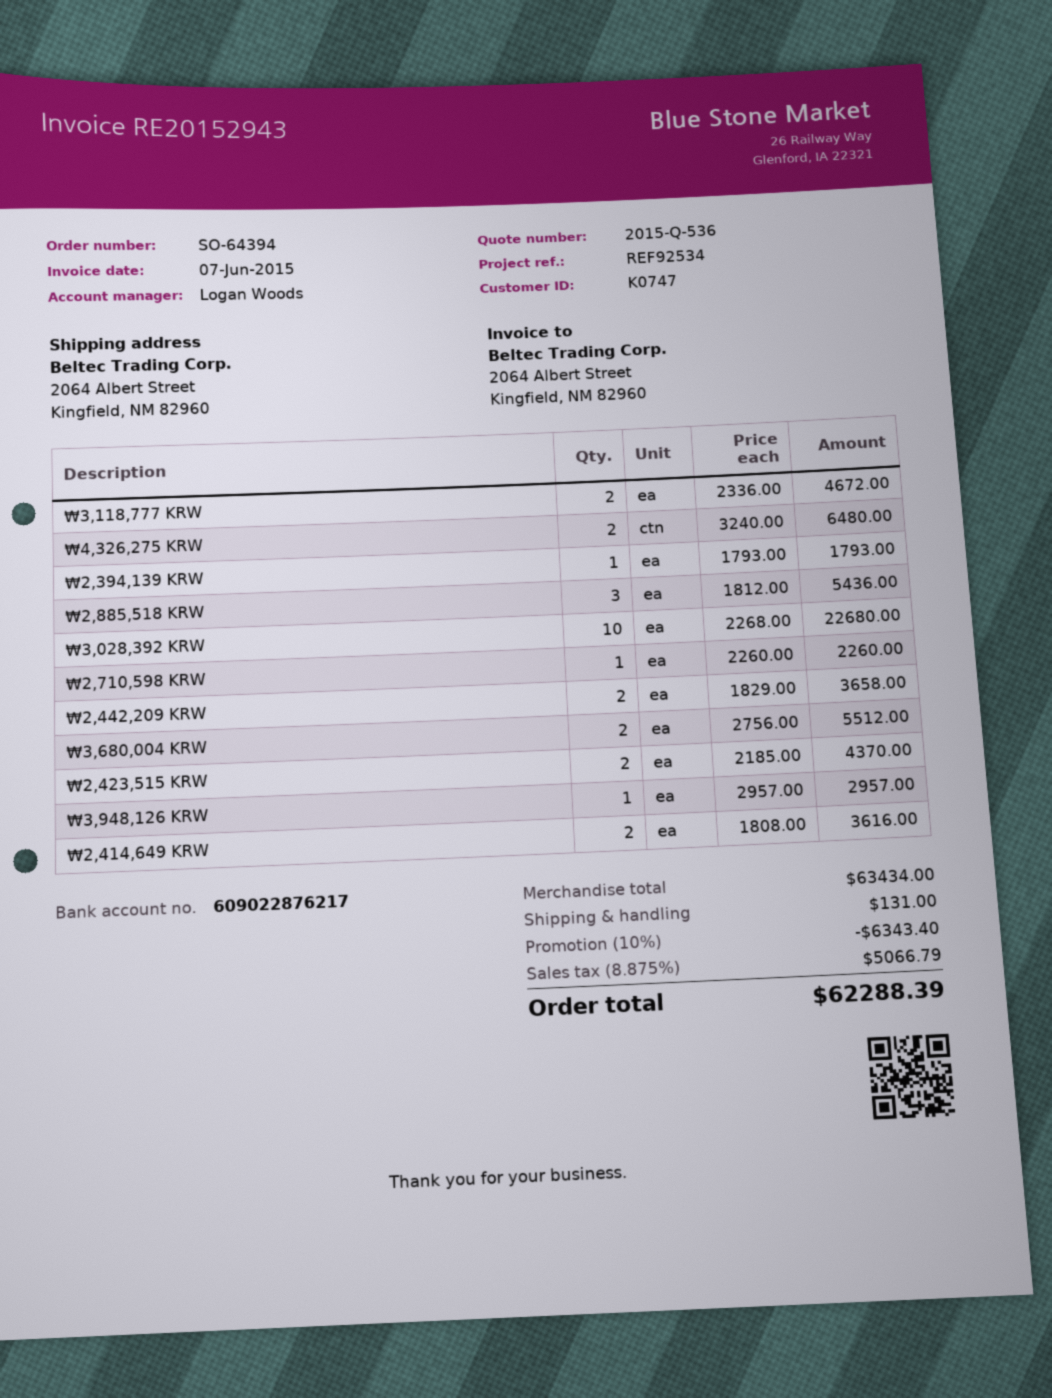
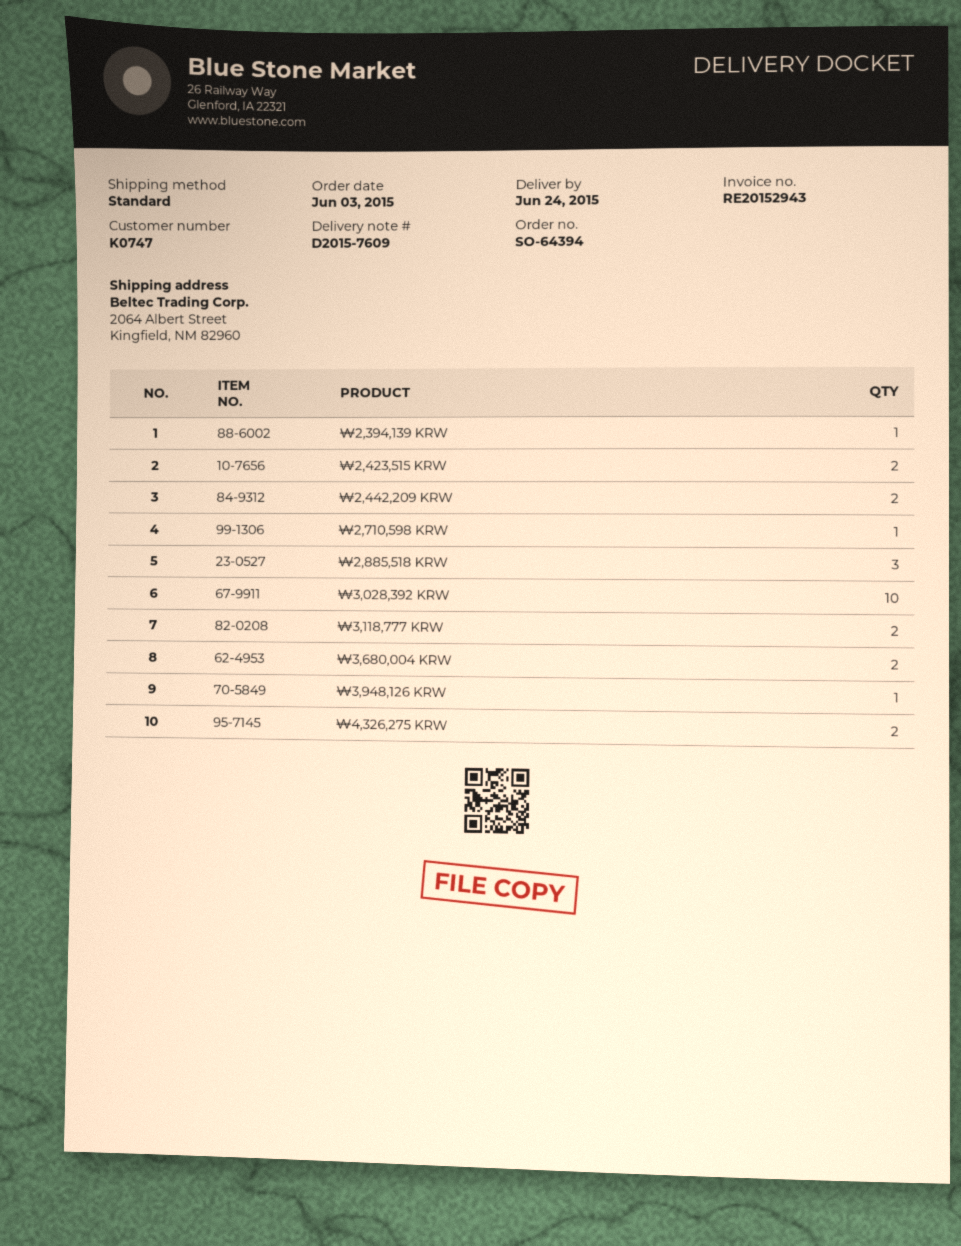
₩2,414,649 KRW: 2 -> none

